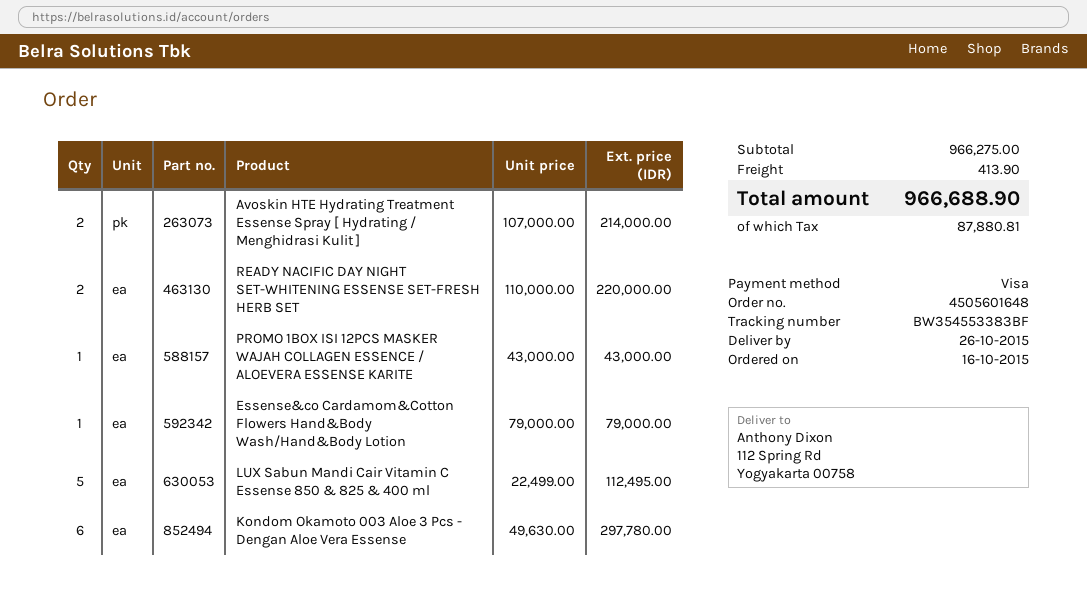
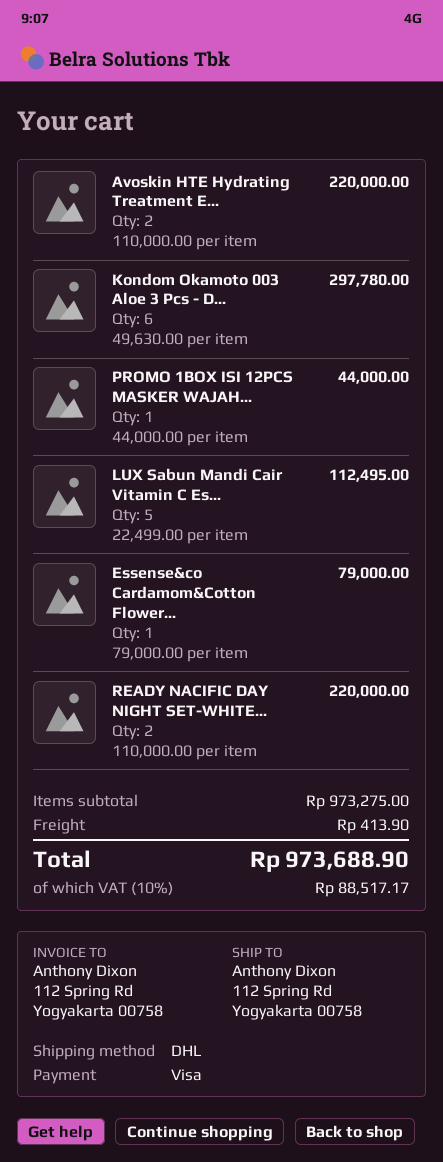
Avoskin HTE Hydrating Treatment Essense Spray [ Hydrating / Menghidrasi Kulit ]: 2 x 107000.00 = 214000.00 -> 2 x 110000.00 = 220000.00
PROMO 1BOX ISI 12PCS MASKER WAJAH COLLAGEN ESSENCE / ALOEVERA ESSENSE KARITE: 1 x 43000.00 = 43000.00 -> 1 x 44000.00 = 44000.00
subtotal: 966275.00 -> 973275.00
tax: 87880.81 -> 88517.17
total: 966688.90 -> 973688.90

